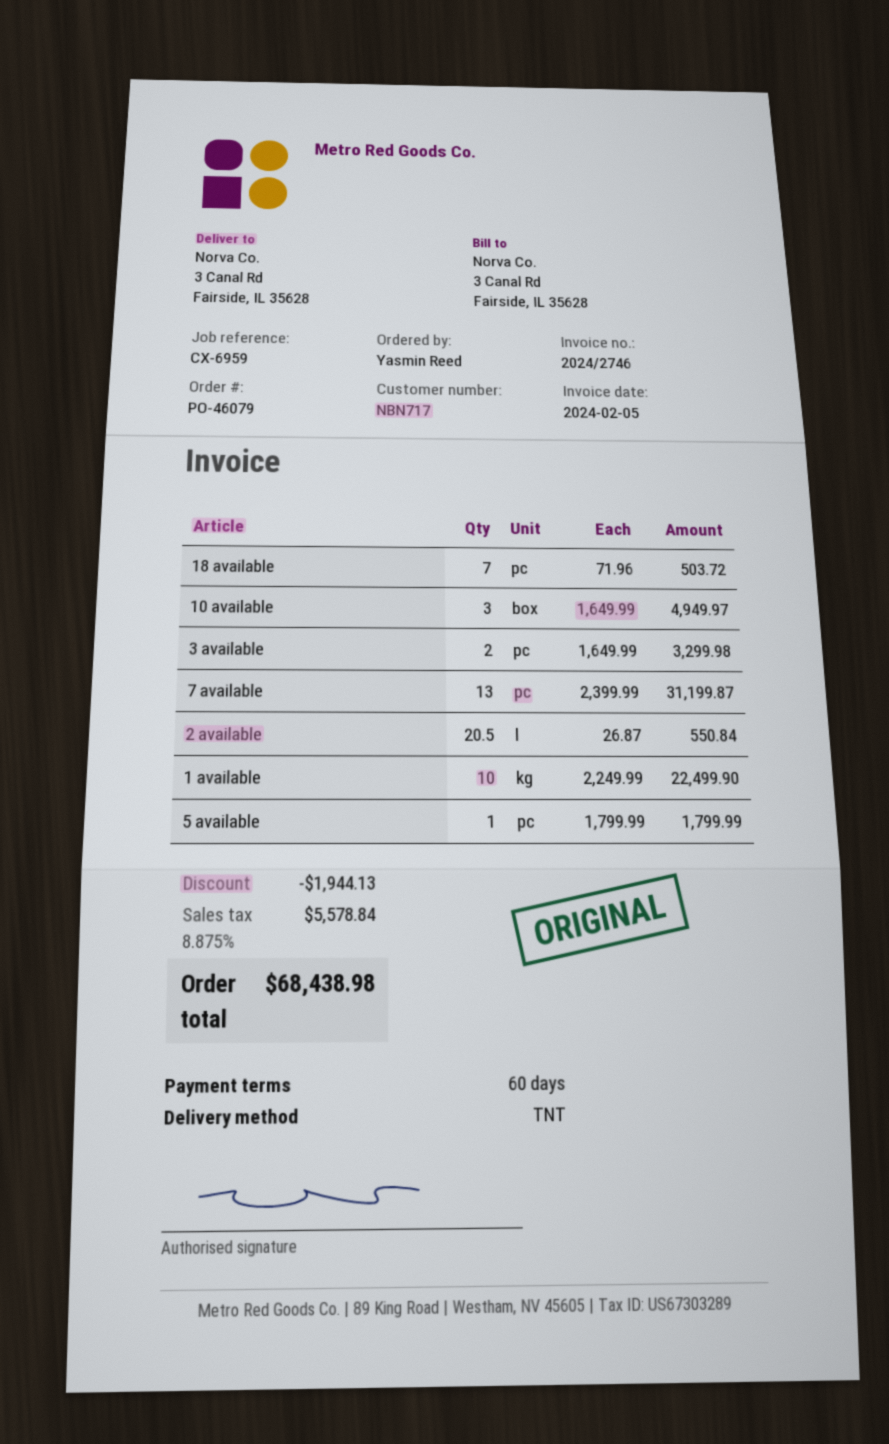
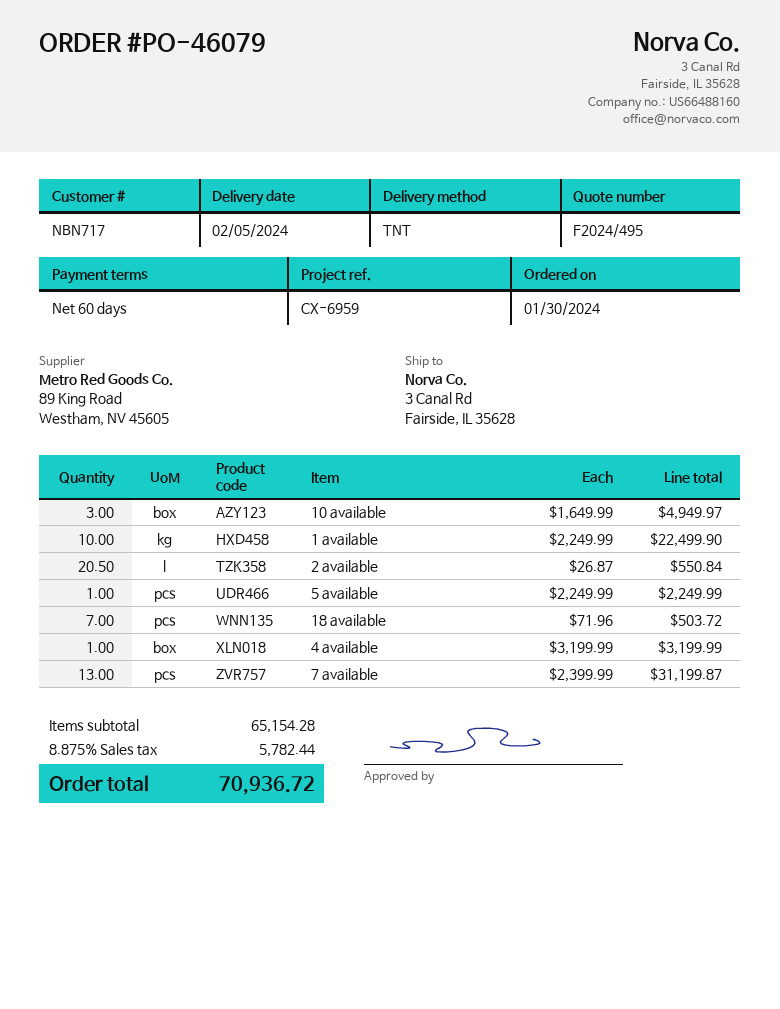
3 available: 2 x 1649.99 = 3299.98 -> none
5 available: 1 x 1799.99 = 1799.99 -> 1 x 2249.99 = 2249.99
4 available: none -> 1 x 3199.99 = 3199.99
discount: 1944.13 -> none
tax: 8.875% = 5578.84 -> 8.875% = 5782.44
total: 68438.98 -> 70936.72

